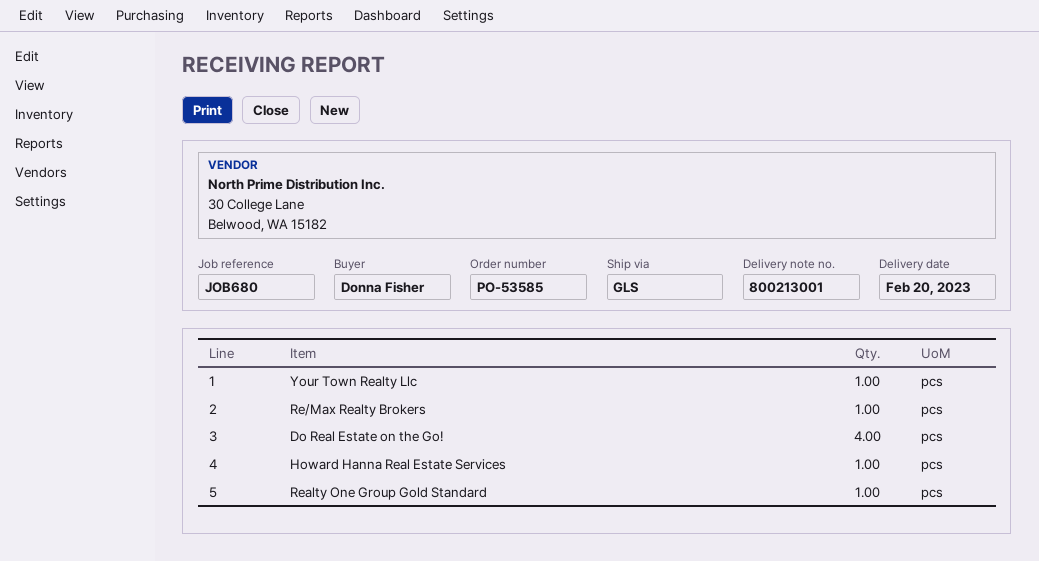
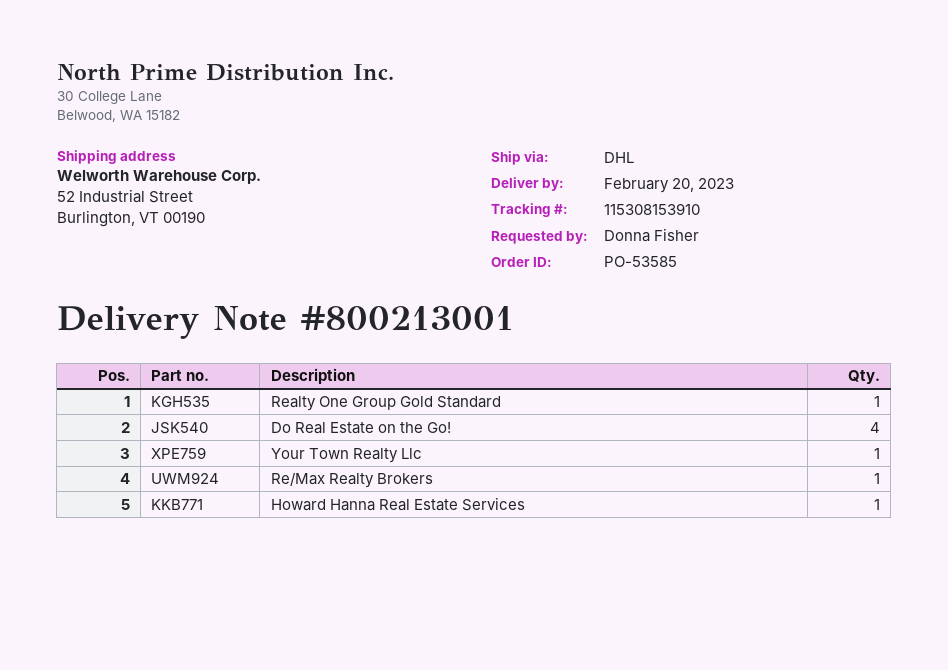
shipping method: GLS -> DHL

